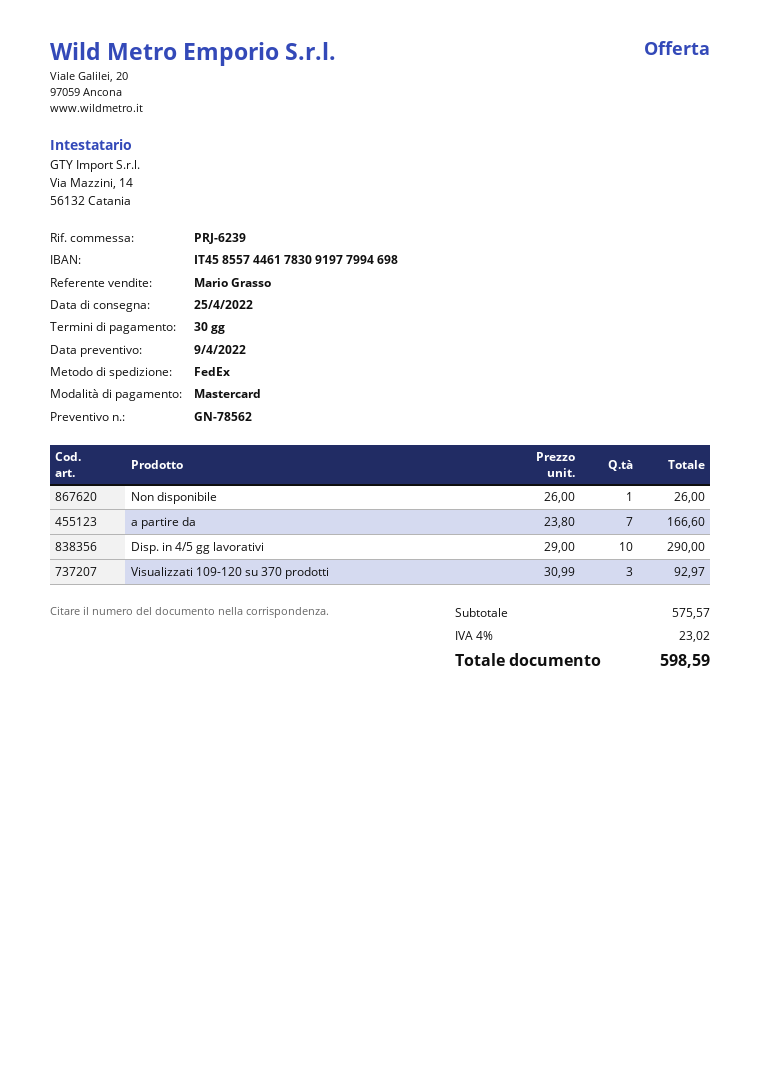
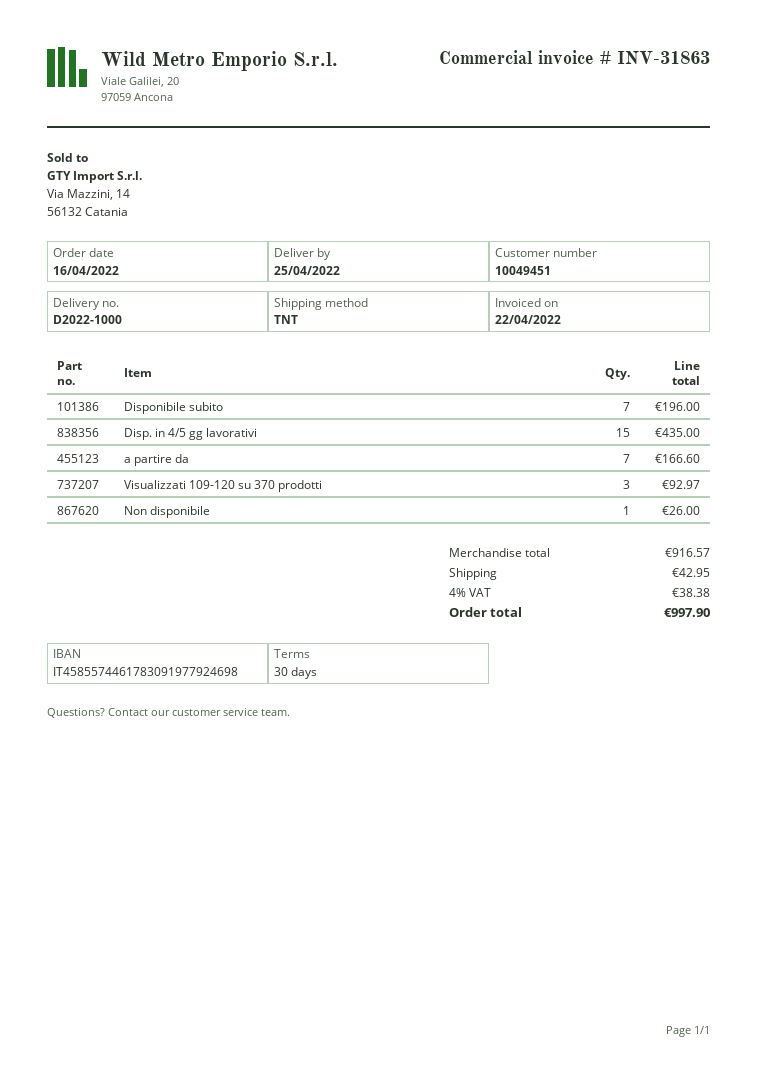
bank account: IT4585574461783091977994698 -> IT4585574461783091977924698
shipping method: FedEx -> TNT
Disp. in 4/5 gg lavorativi: 10 for 290.00 -> 15 for 435.00
Disponibile subito: none -> 7 for 196.00
subtotal: 575.57 -> 916.57
shipping: none -> 42.95
tax: 4% = 23.02 -> 4% = 38.38
total: 598.59 -> 997.90

